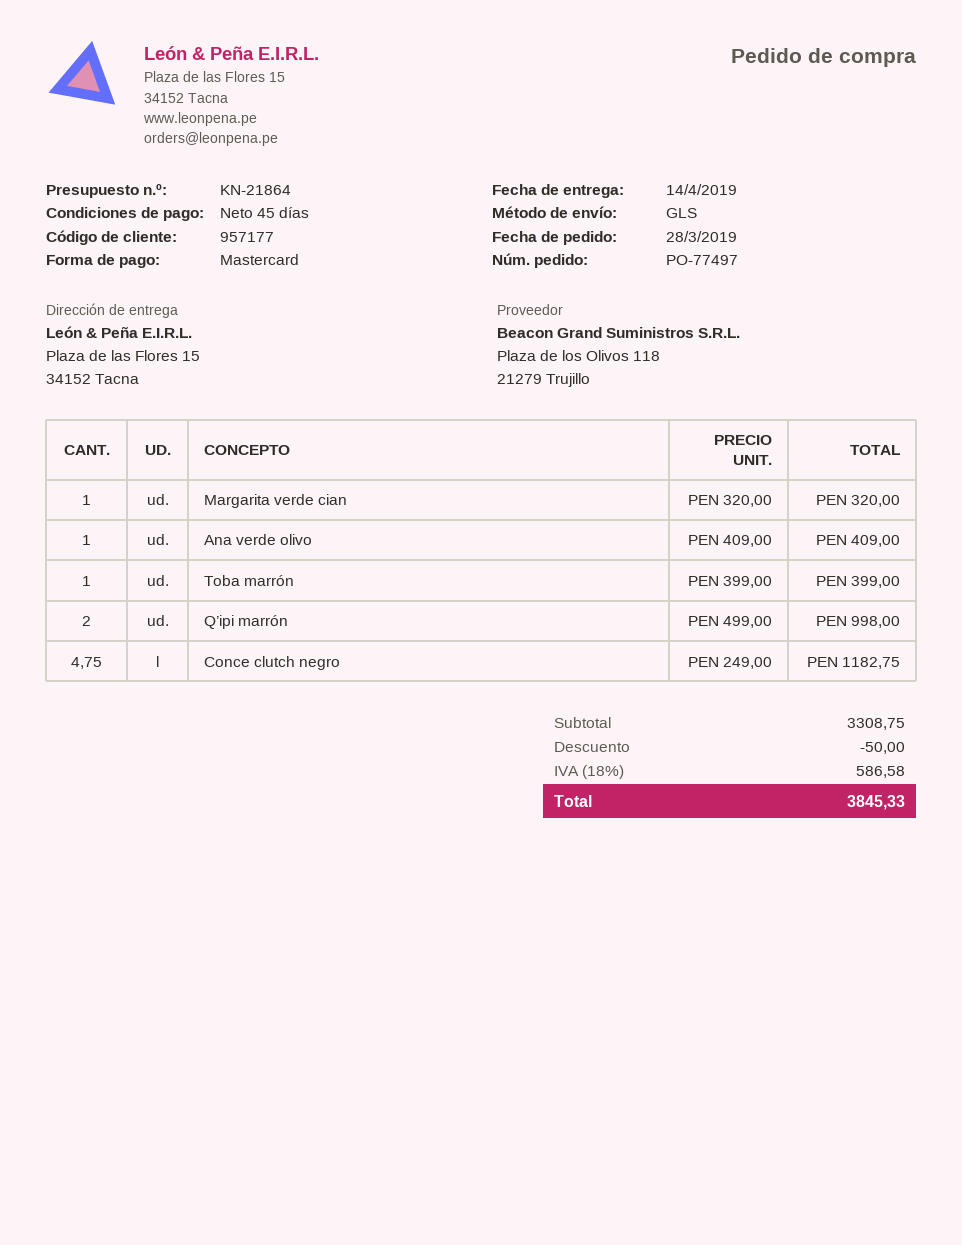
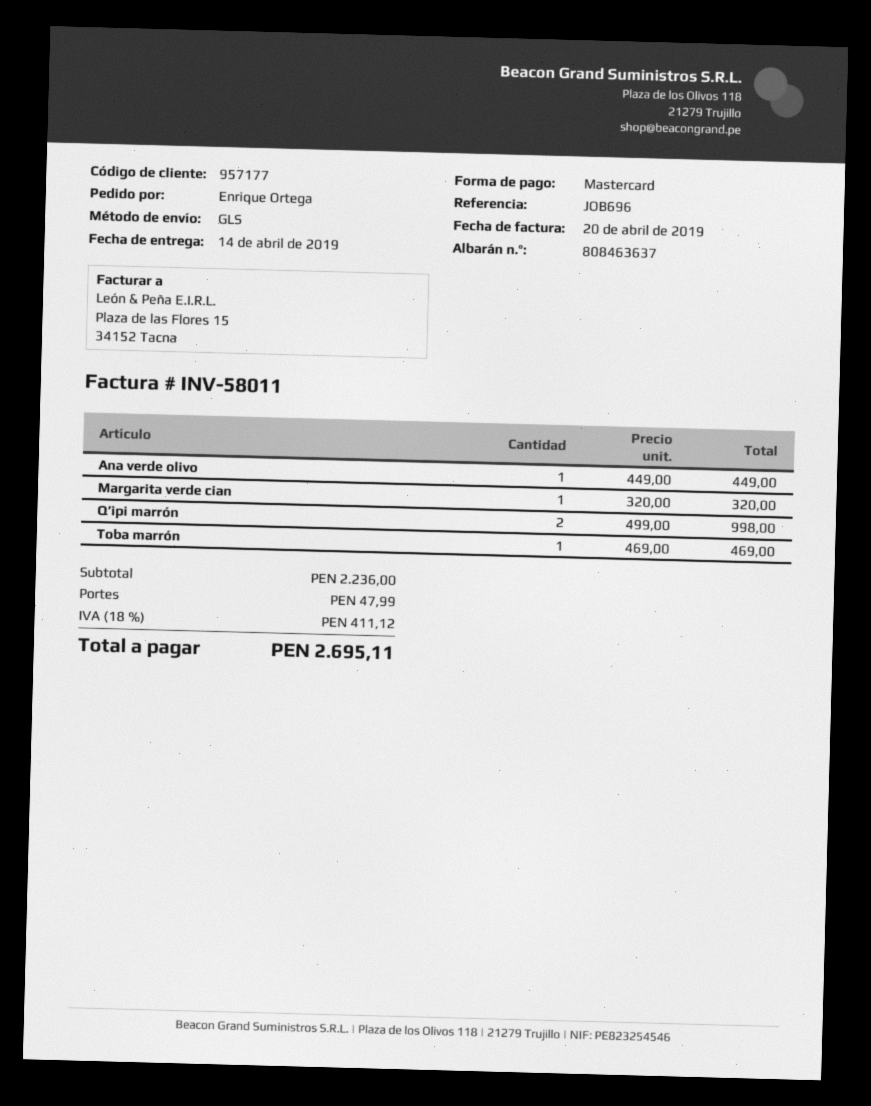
Ana verde olivo: 1 x 409.00 = 409.00 -> 1 x 449.00 = 449.00
Toba marrón: 1 x 399.00 = 399.00 -> 1 x 469.00 = 469.00
Conce clutch negro: 4.75 x 249.00 = 1182.75 -> none
subtotal: 3308.75 -> 2236.00
discount: 50.00 -> none
shipping: none -> 47.99
tax: 18% = 586.58 -> 18% = 411.12
total: 3845.33 -> 2695.11

